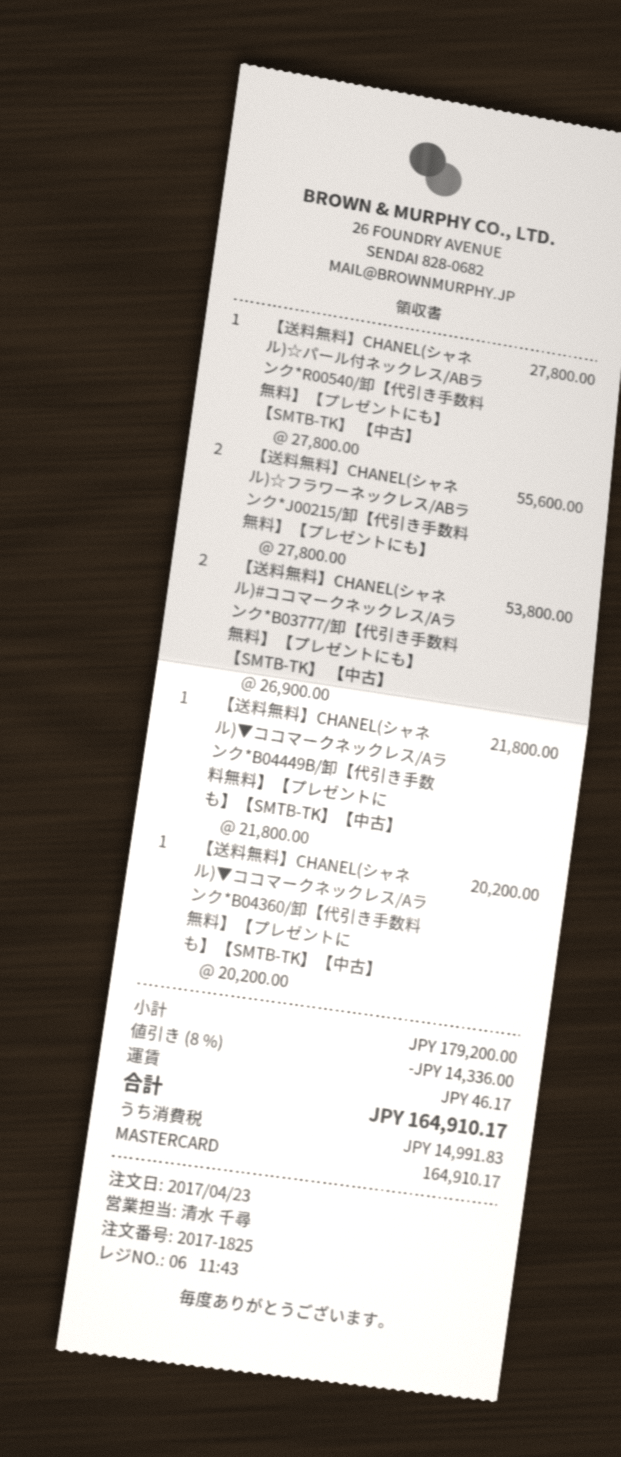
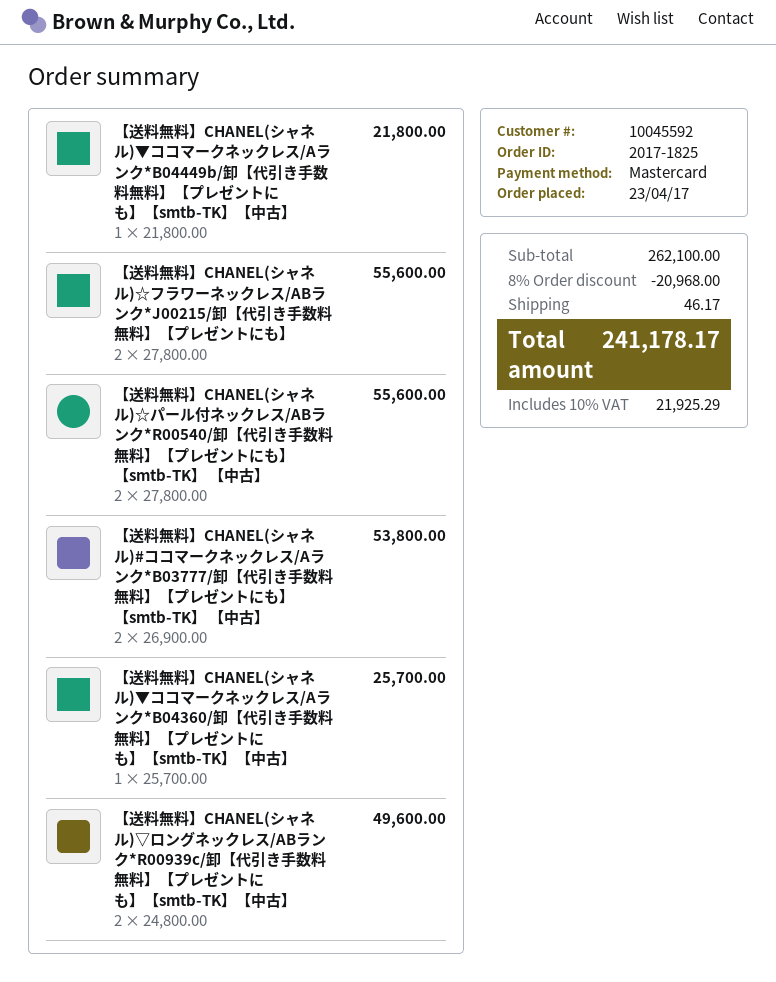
【送料無料】CHANEL(シャネル)☆パール付ネックレス/ABランク*R00540/卸【代引き手数料無料】【プレゼントにも】 【SMTB-TK】 【中古】: 1 x 27800.00 = 27800.00 -> 2 x 27800.00 = 55600.00
【送料無料】CHANEL(シャネル)▼ココマークネックレス/Aランク*B04360/卸【代引き手数料無料】【プレゼントにも】【SMTB-TK】【中古】: 1 x 20200.00 = 20200.00 -> 1 x 25700.00 = 25700.00
【送料無料】CHANEL(シャネル)▽ロングネックレス/ABランク*R00939c/卸【代引き手数料無料】【プレゼントにも】【smtb-TK】【中古】: none -> 2 x 24800.00 = 49600.00
subtotal: 179200.00 -> 262100.00
discount: 8% = 14336.00 -> 8% = 20968.00
tax: 14991.83 -> 21925.29
total: 164910.17 -> 241178.17

